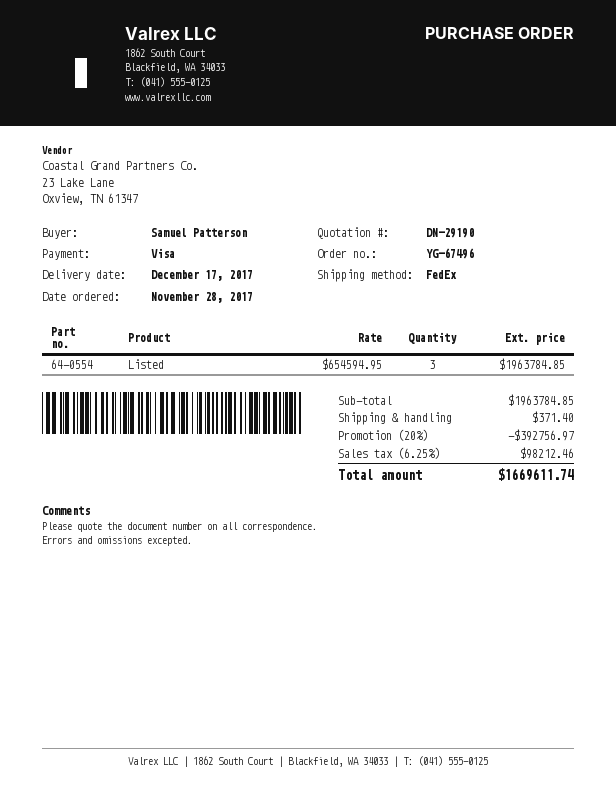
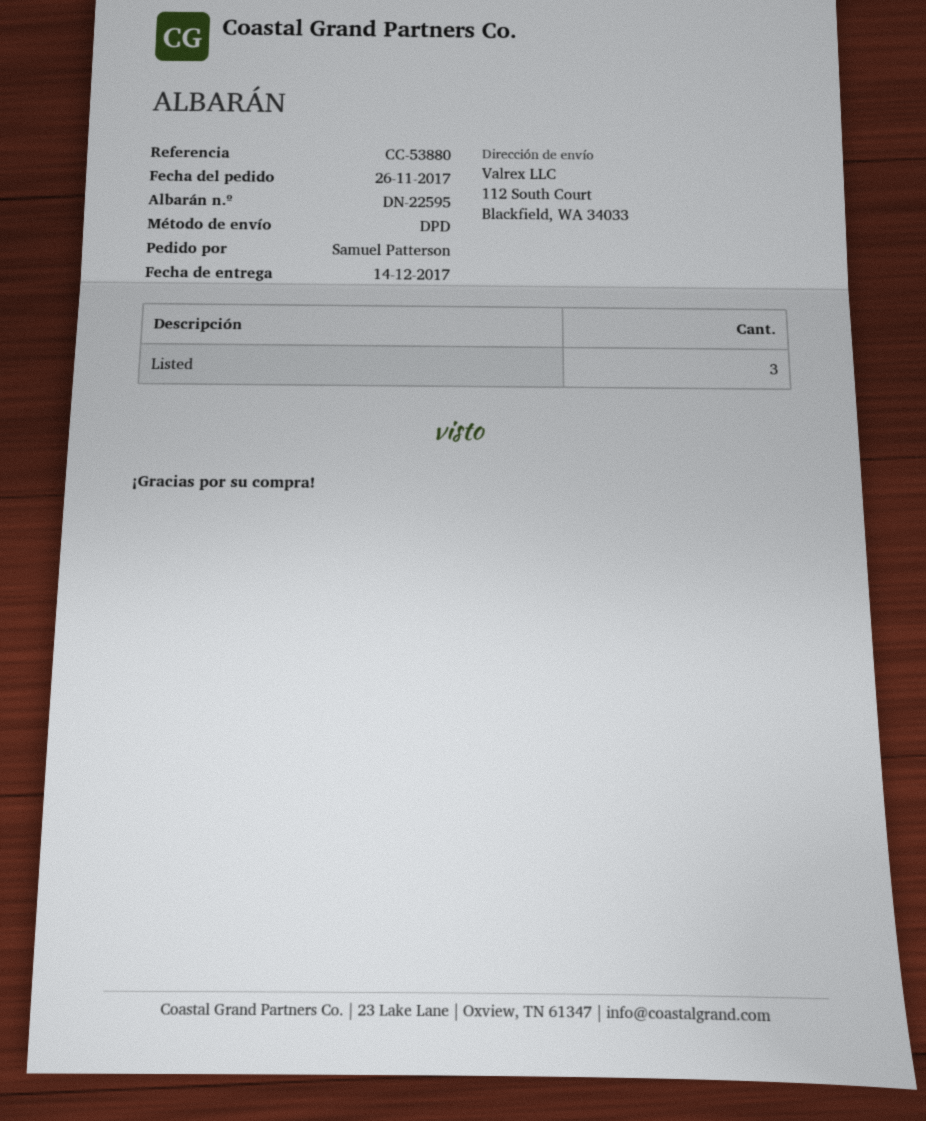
order date: 2017-11-28 -> 2017-11-26
delivery date: 2017-12-17 -> 2017-12-14
shipping method: FedEx -> DPD

